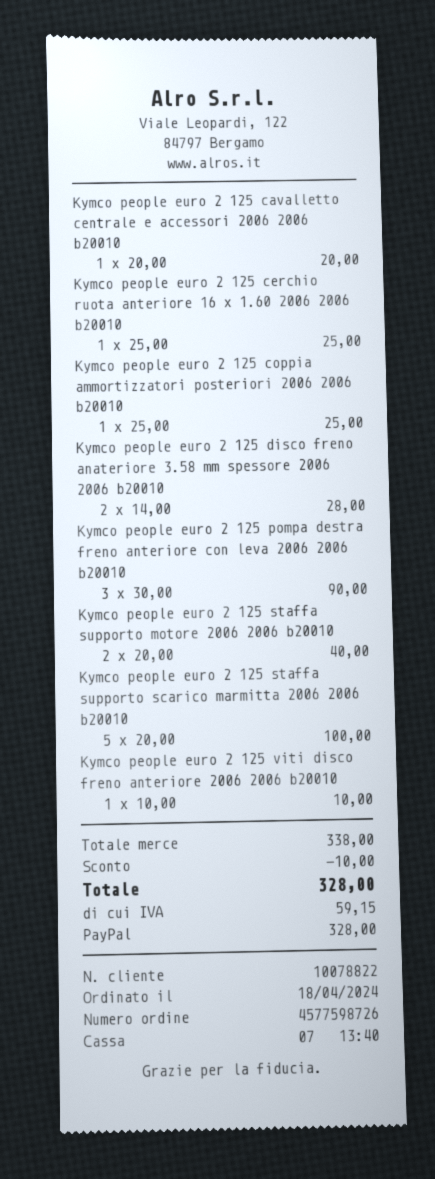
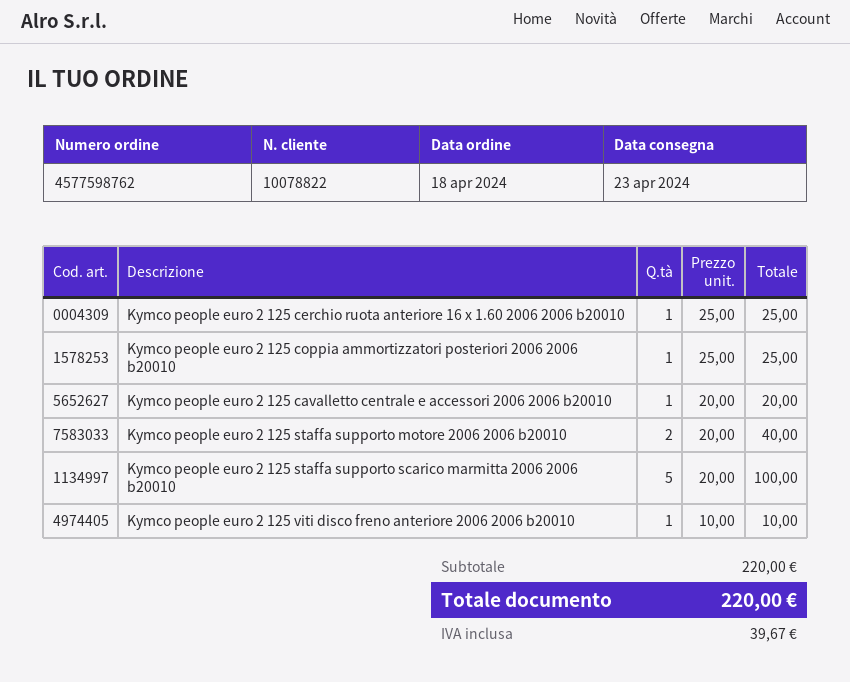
order number: 4577598726 -> 4577598762
Kymco people euro 2 125 disco freno anateriore 3.58 mm spessore 2006 2006 b20010: 2 x 14.00 = 28.00 -> none
Kymco people euro 2 125 pompa destra freno anteriore con leva 2006 2006 b20010: 3 x 30.00 = 90.00 -> none
subtotal: 338.00 -> 220.00
discount: 10.00 -> none
tax: 59.15 -> 39.67
total: 328.00 -> 220.00

